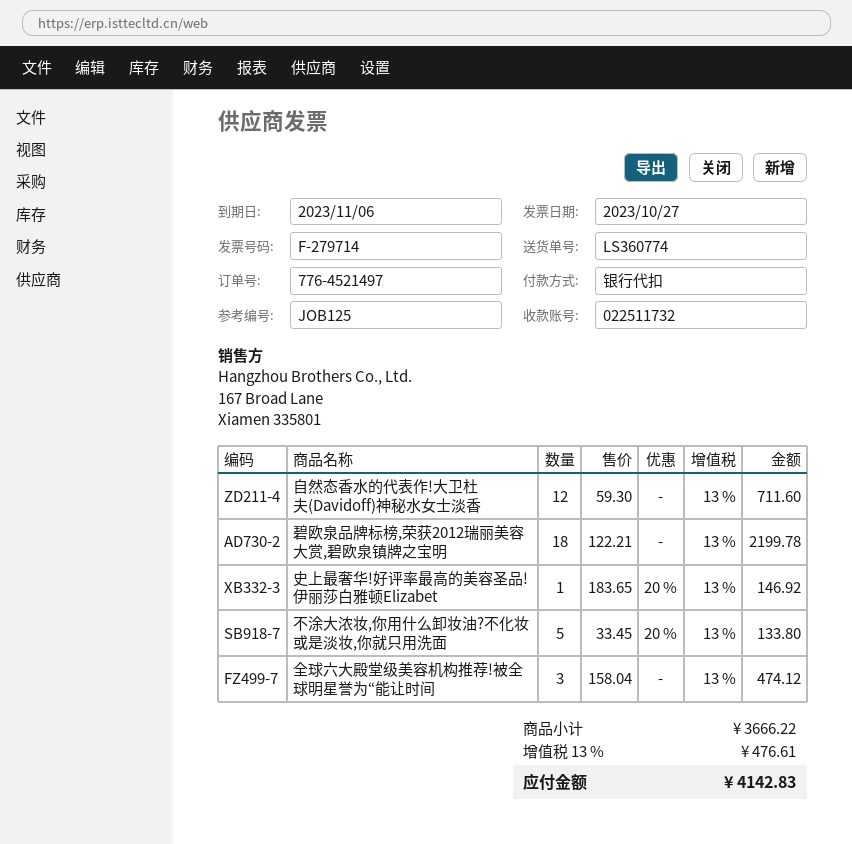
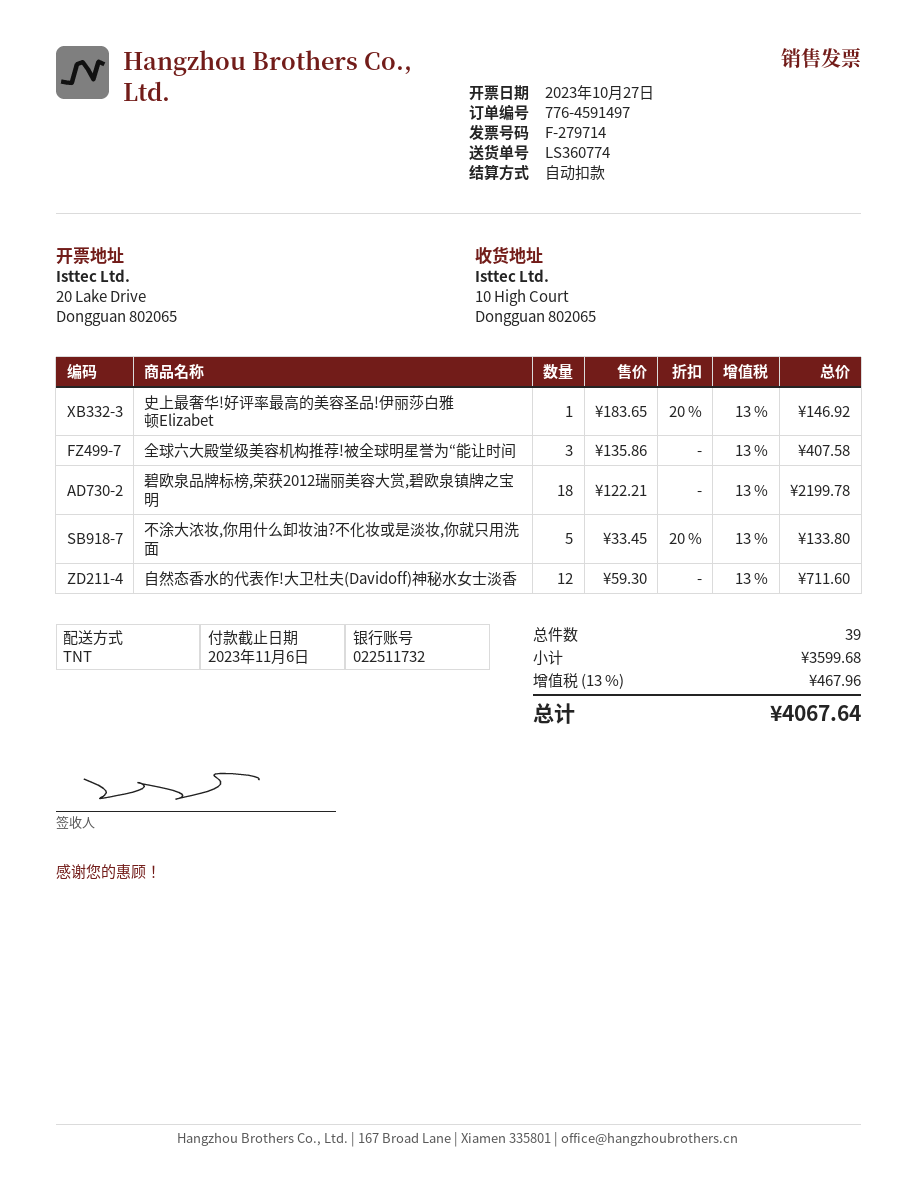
order number: 776-4521497 -> 776-4591497
全球六大殿堂级美容机构推荐!被全球明星誉为“能让时间: 3 x 158.04 = 474.12 -> 3 x 135.86 = 407.58
subtotal: 3666.22 -> 3599.68
tax: 13% = 476.61 -> 13% = 467.96
total: 4142.83 -> 4067.64

